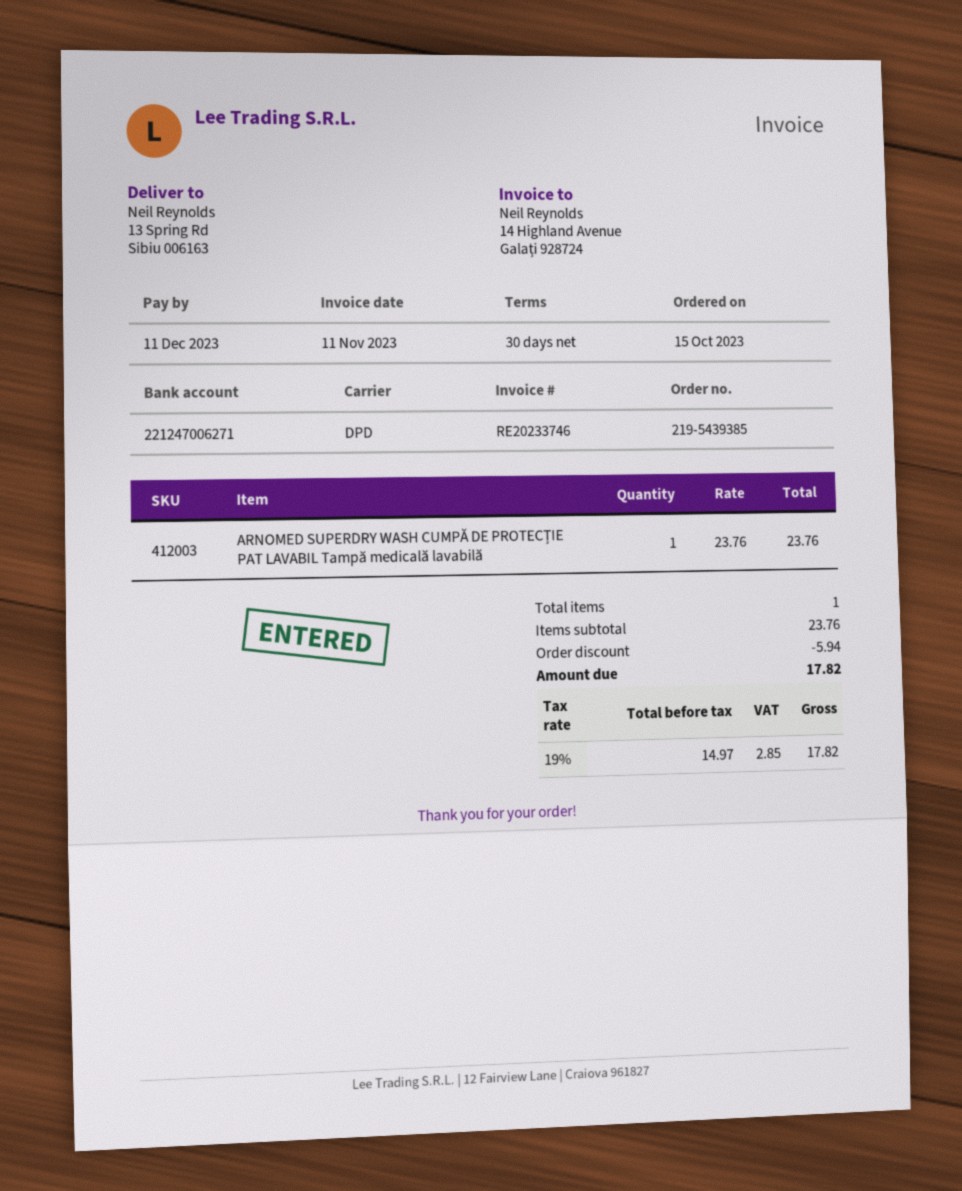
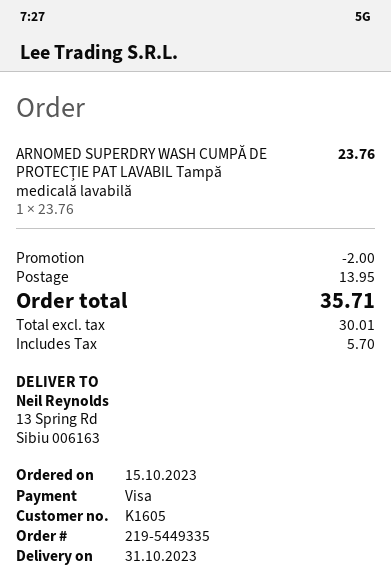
order number: 219-5439385 -> 219-5449335
discount: 5.94 -> 2.00
shipping: none -> 13.95
net: 14.97 -> 30.01
tax: 2.85 -> 5.70
total: 17.82 -> 35.71

